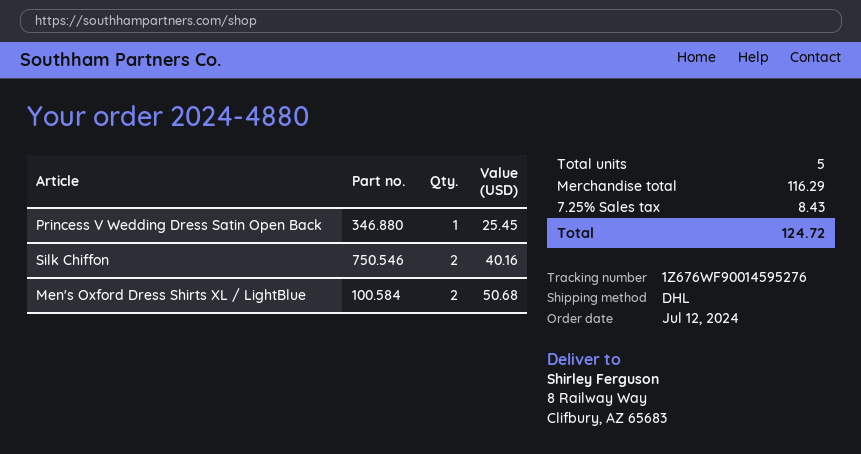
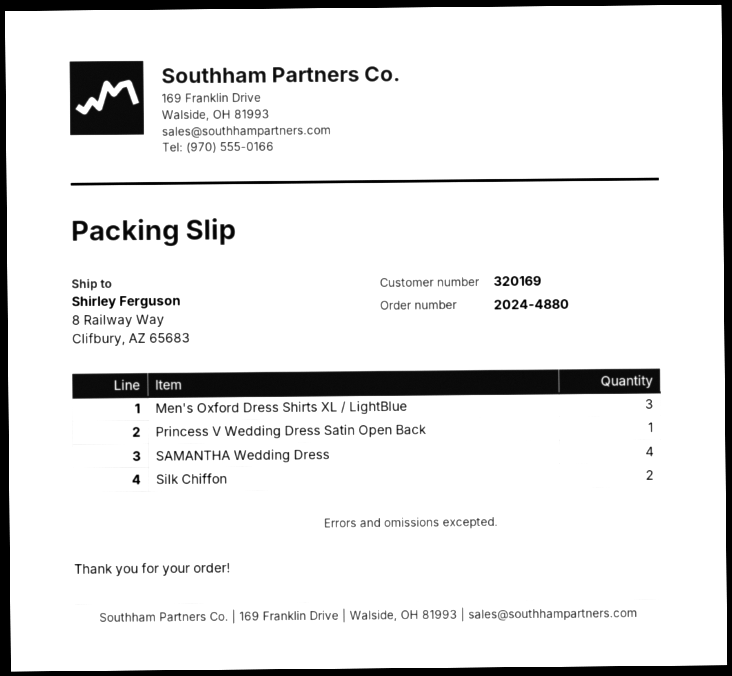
Men's Oxford Dress Shirts XL / LightBlue: 2 -> 3
SAMANTHA Wedding Dress: none -> 4

